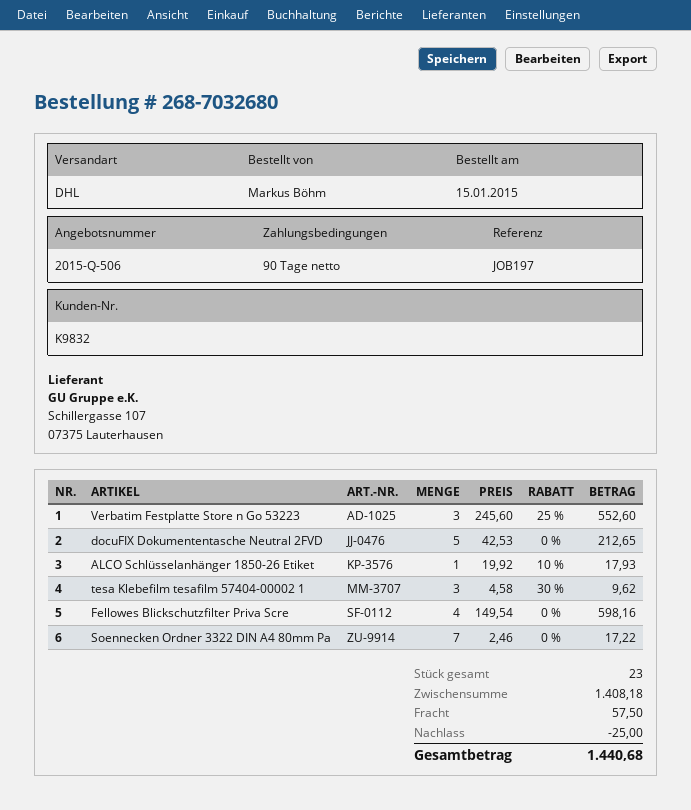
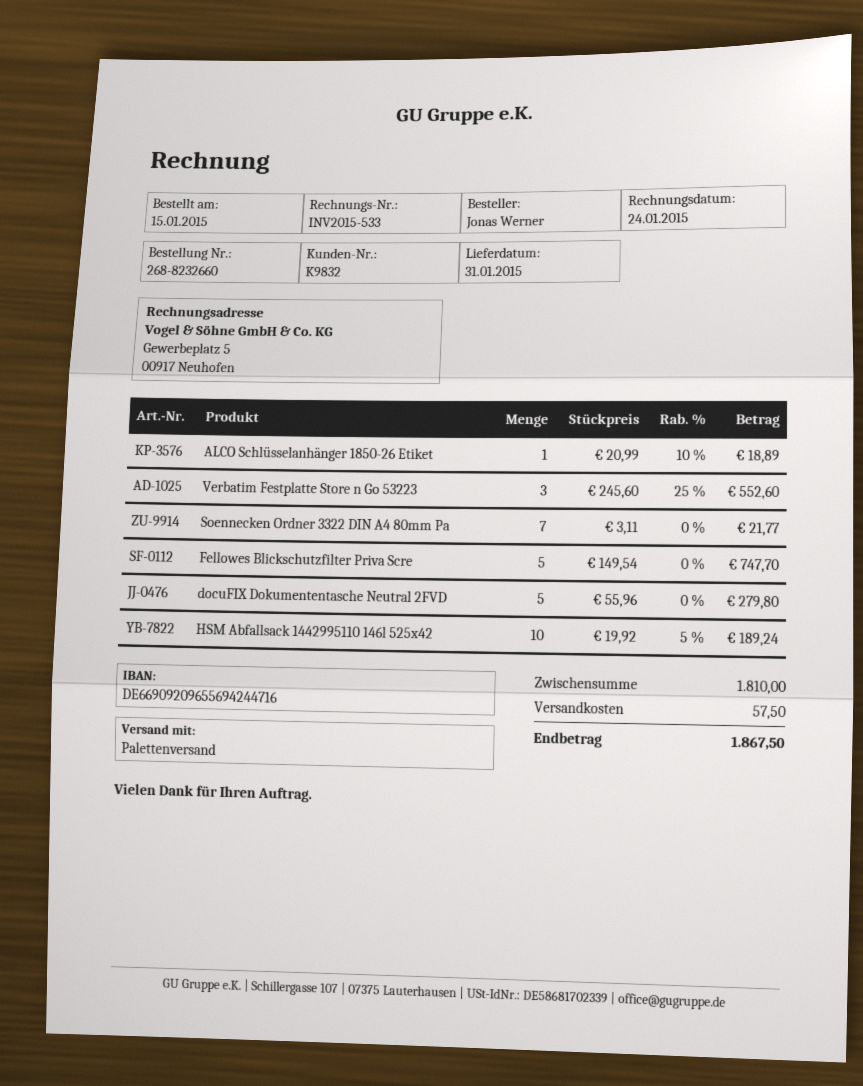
order number: 268-7032680 -> 268-8232660
ordered by: Markus Böhm -> Jonas Werner
shipping method: DHL -> pallet freight
docuFIX Dokumententasche Neutral 2FVD: 5 x 42.53 = 212.65 -> 5 x 55.96 = 279.80
ALCO Schlüsselanhänger 1850-26 Etiket: 1 x 19.92 - 10% = 17.93 -> 1 x 20.99 - 10% = 18.89
tesa Klebefilm tesafilm 57404-00002 1: 3 x 4.58 - 30% = 9.62 -> none
Fellowes Blickschutzfilter Priva Scre: 4 x 149.54 = 598.16 -> 5 x 149.54 = 747.70
Soennecken Ordner 3322 DIN A4 80mm Pa: 7 x 2.46 = 17.22 -> 7 x 3.11 = 21.77
HSM Abfallsack 1442995110 146l 525x42: none -> 10 x 19.92 - 5% = 189.24
subtotal: 1408.18 -> 1810.00
discount: 25.00 -> none
total: 1440.68 -> 1867.50

